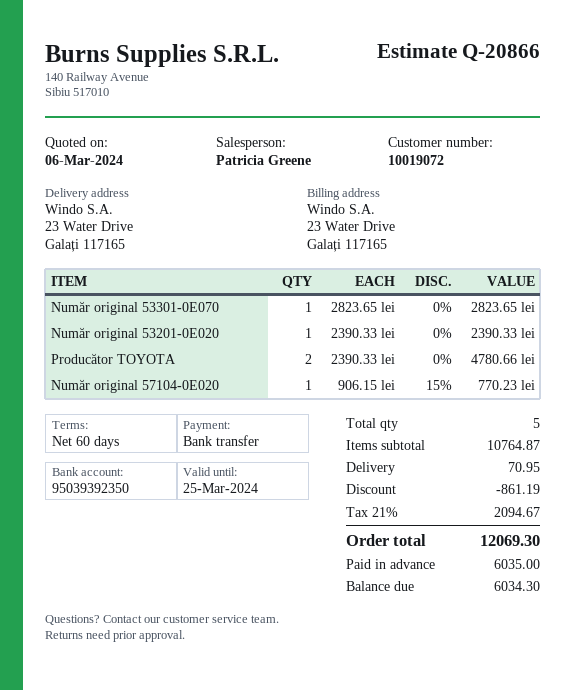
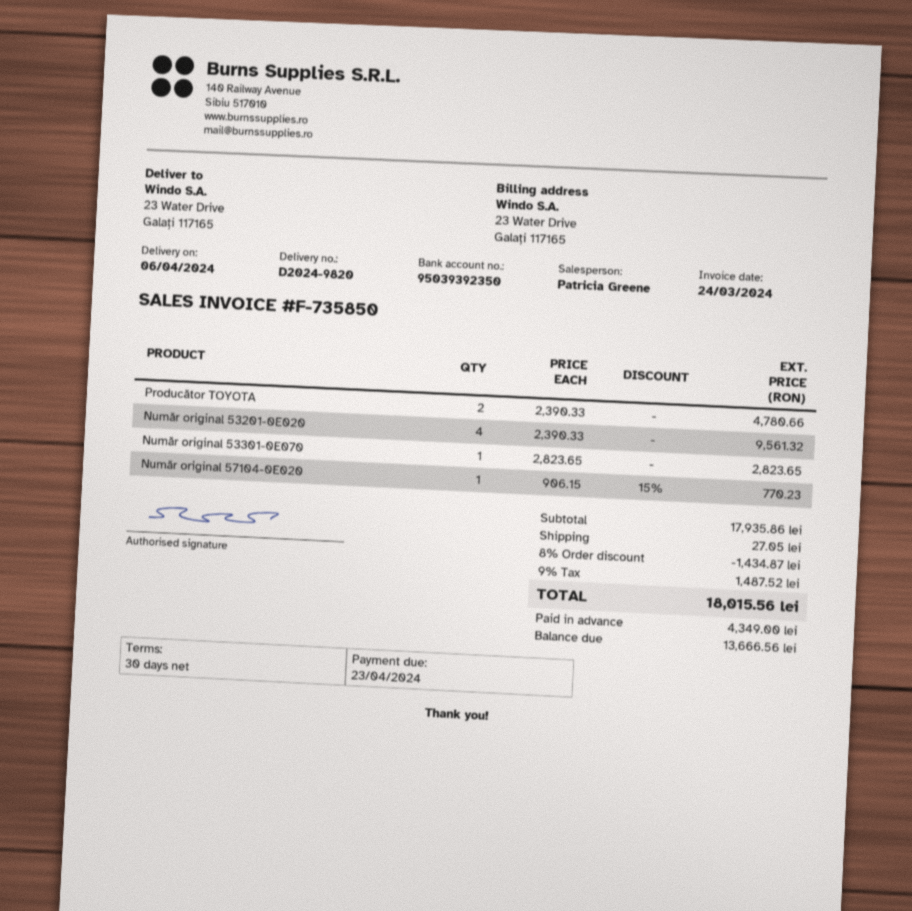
payment terms: 60 days -> 30 days
Număr original 53201-0E020: 1 x 2390.33 = 2390.33 -> 4 x 2390.33 = 9561.32
subtotal: 10764.87 -> 17935.86
discount: 861.19 -> 1434.87
shipping: 70.95 -> 27.05
tax: 21% = 2094.67 -> 9% = 1487.52
total: 12069.30 -> 18015.56
deposit: 6035.00 -> 4349.00
balance: 6034.30 -> 13666.56

